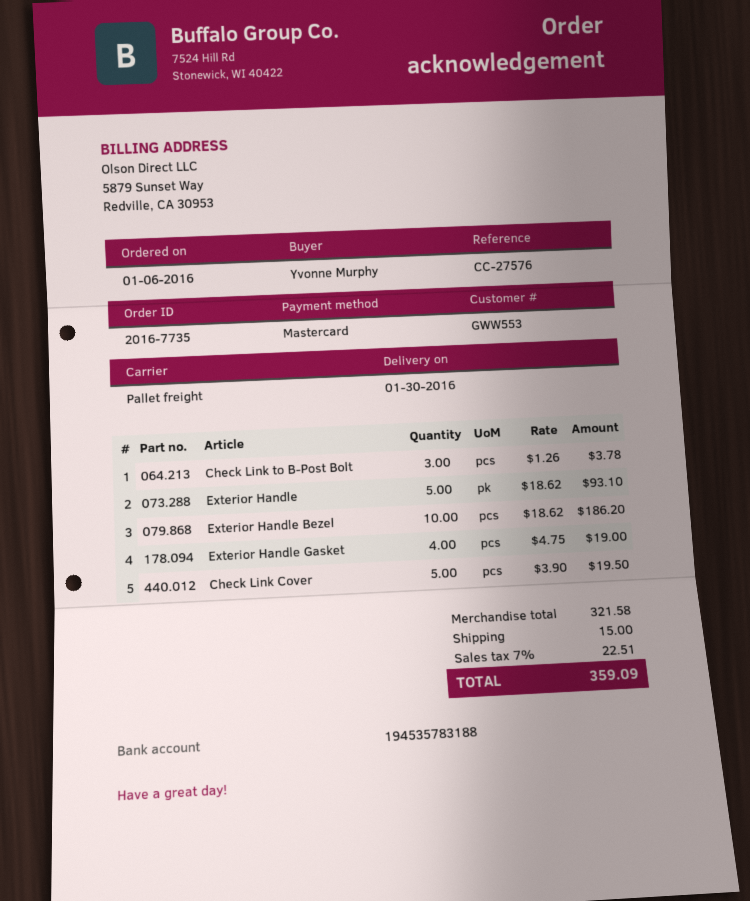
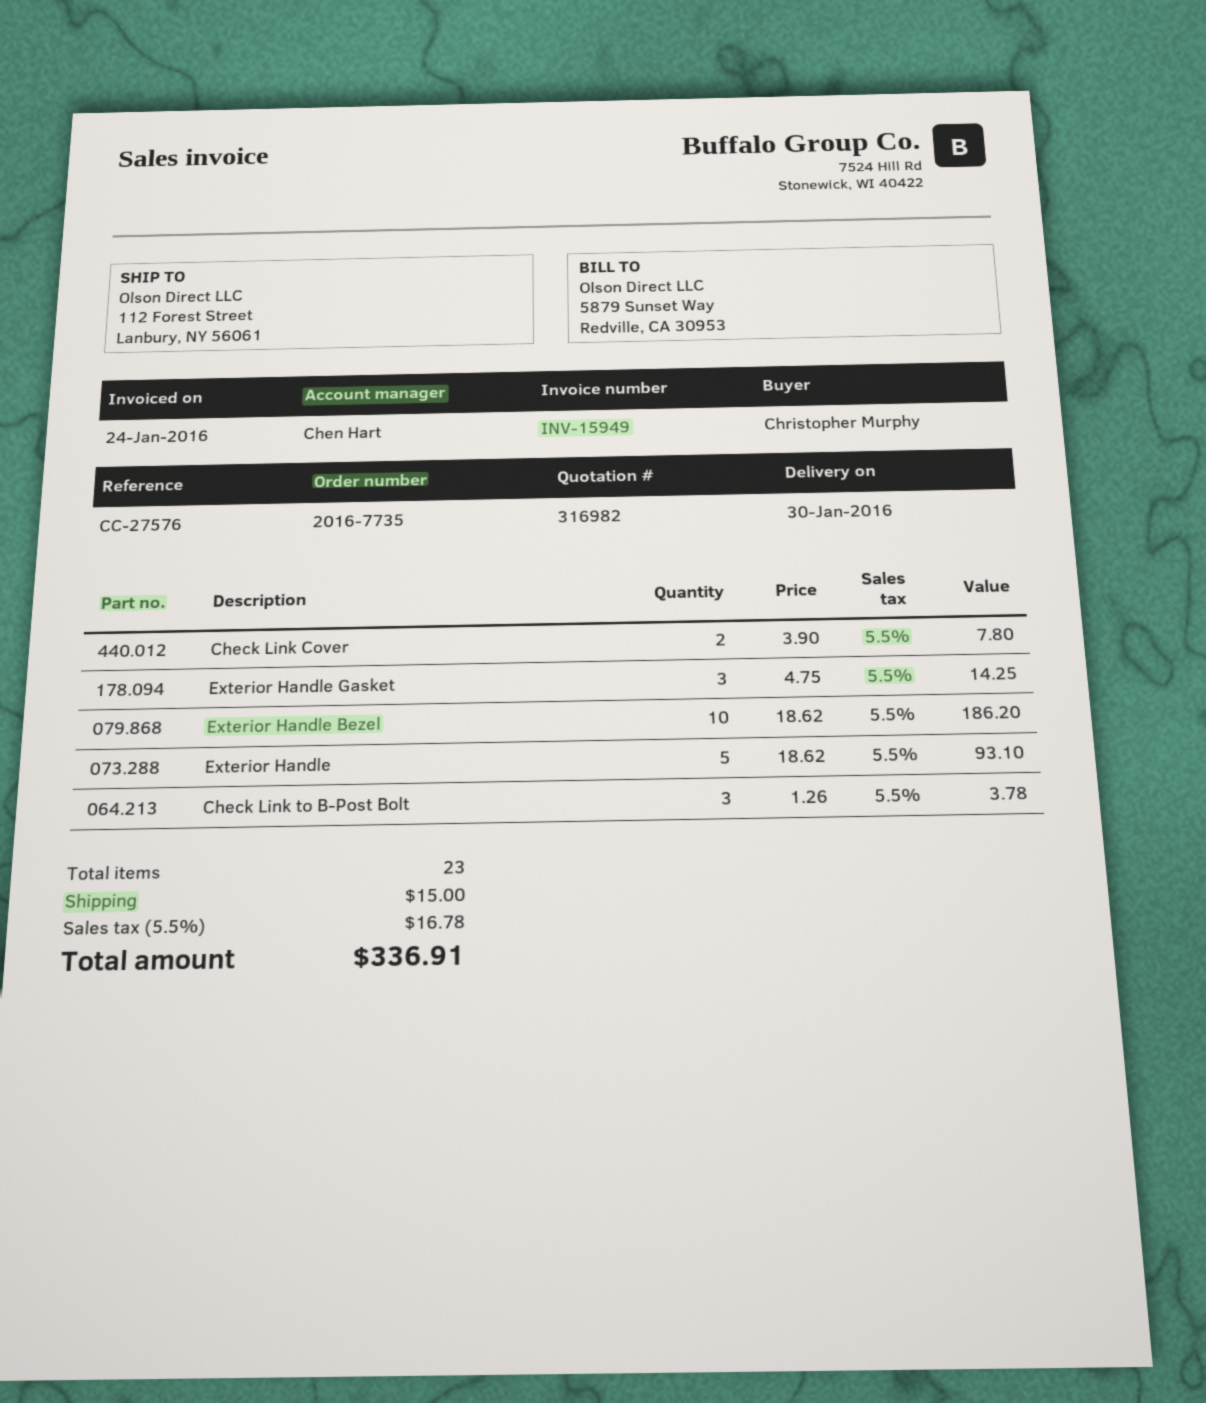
ordered by: Yvonne Murphy -> Christopher Murphy
Exterior Handle Gasket: 4 x 4.75 = 19.00 -> 3 x 4.75 = 14.25
Check Link Cover: 5 x 3.90 = 19.50 -> 2 x 3.90 = 7.80
tax: 7% = 22.51 -> 5.5% = 16.78
total: 359.09 -> 336.91

